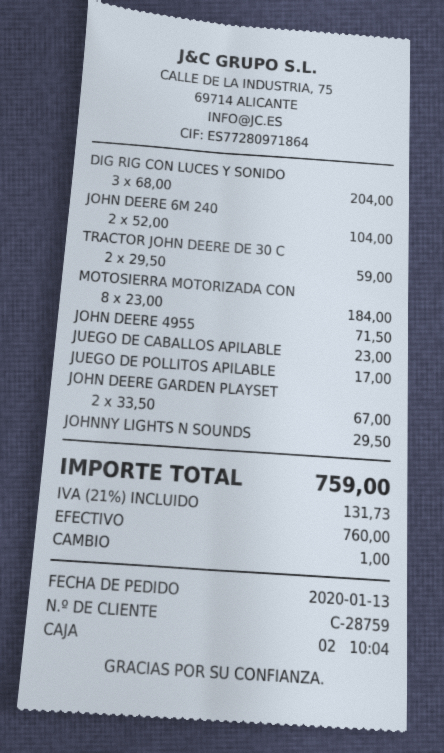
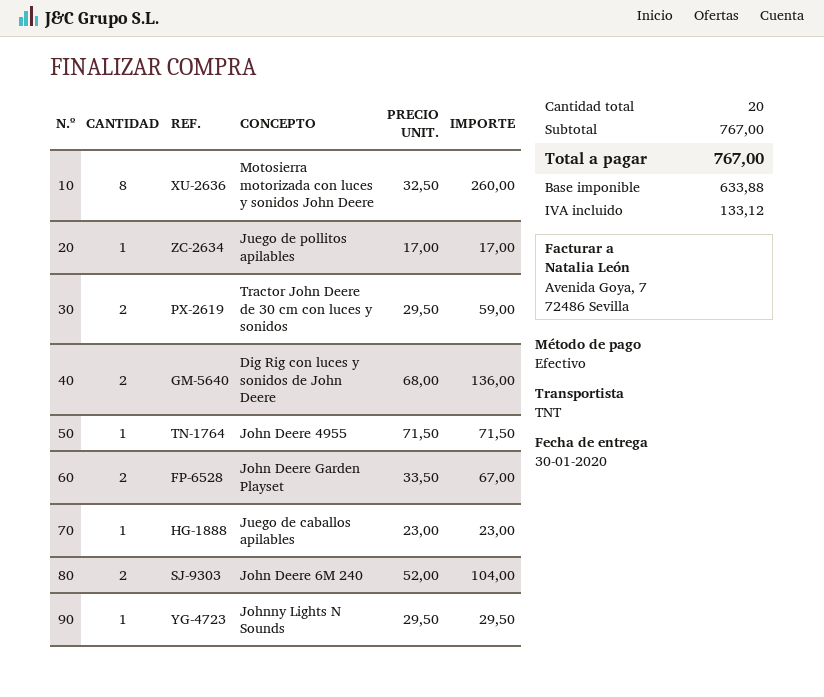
DIG RIG CON LUCES Y SONIDO: 3 x 68.00 = 204.00 -> 2 x 68.00 = 136.00
MOTOSIERRA MOTORIZADA CON: 8 x 23.00 = 184.00 -> 8 x 32.50 = 260.00
tax: 131.73 -> 133.12
total: 759.00 -> 767.00

